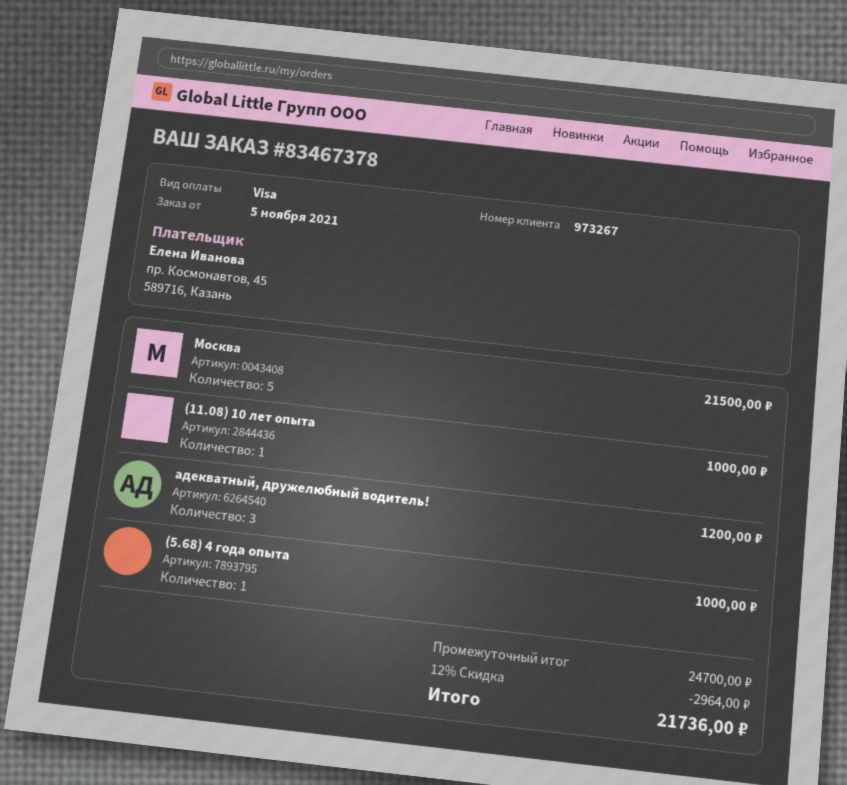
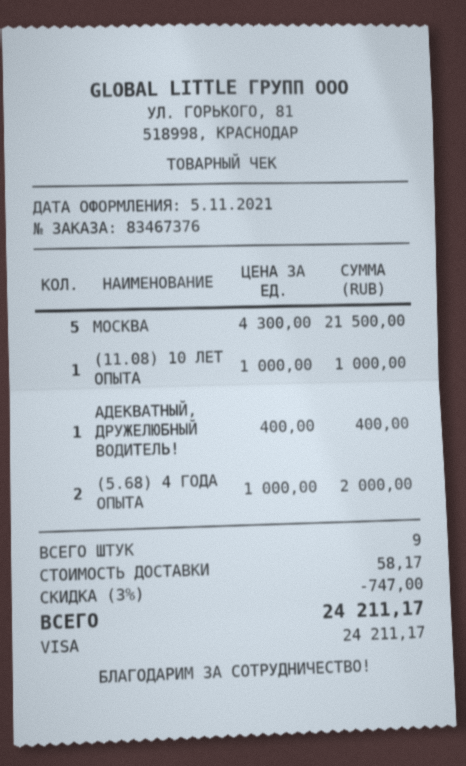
order number: 83467378 -> 83467376
адекватный, дружелюбный водитель!: 3 for 1200.00 -> 1 for 400.00
(5.68) 4 года опыта: 1 for 1000.00 -> 2 for 2000.00
discount: 12% = 2964.00 -> 3% = 747.00
shipping: none -> 58.17
total: 21736.00 -> 24211.17

